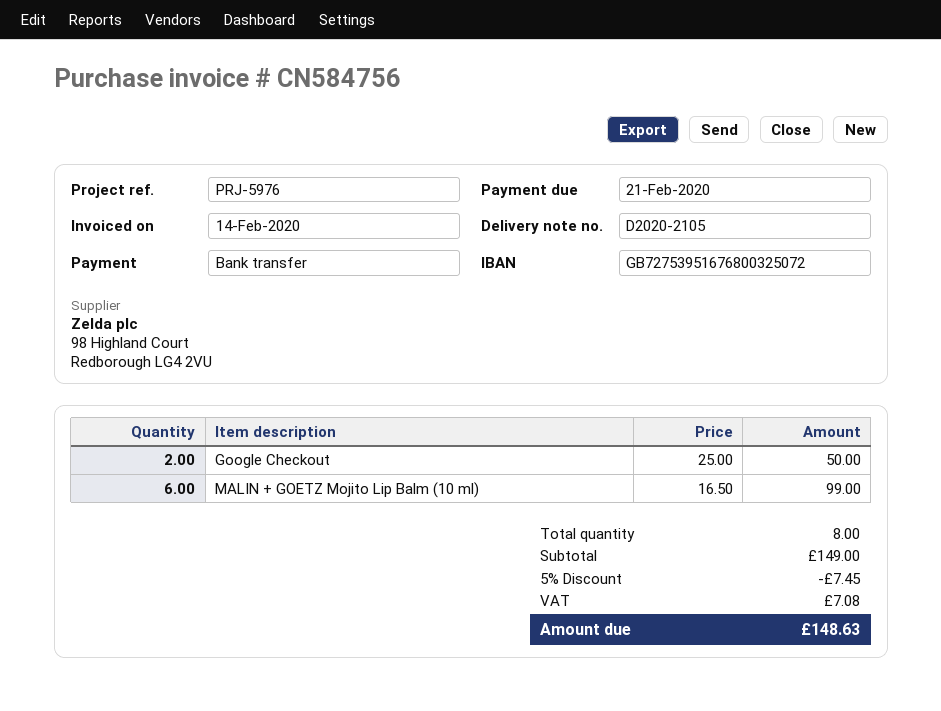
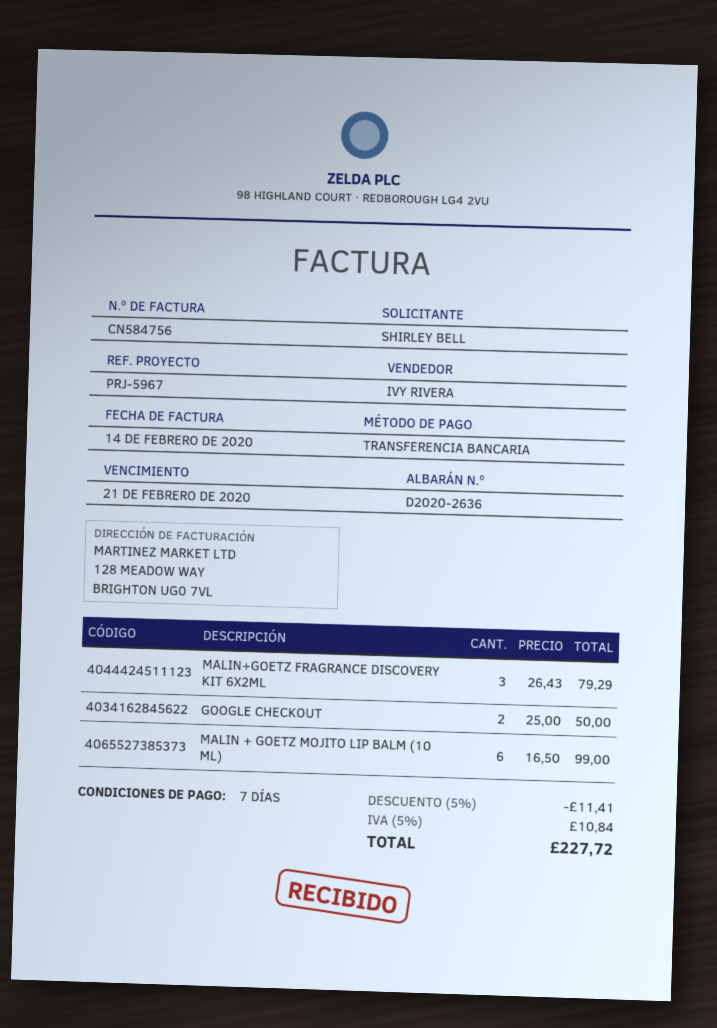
delivery note number: D2020-2105 -> D2020-2636
reference: PRJ-5976 -> PRJ-5967
MALIN+GOETZ FRAGRANCE DISCOVERY KIT 6X2ML: none -> 3 x 26.43 = 79.29
discount: 5% = 7.45 -> 5% = 11.41
tax: 7.08 -> 10.84
total: 148.63 -> 227.72

